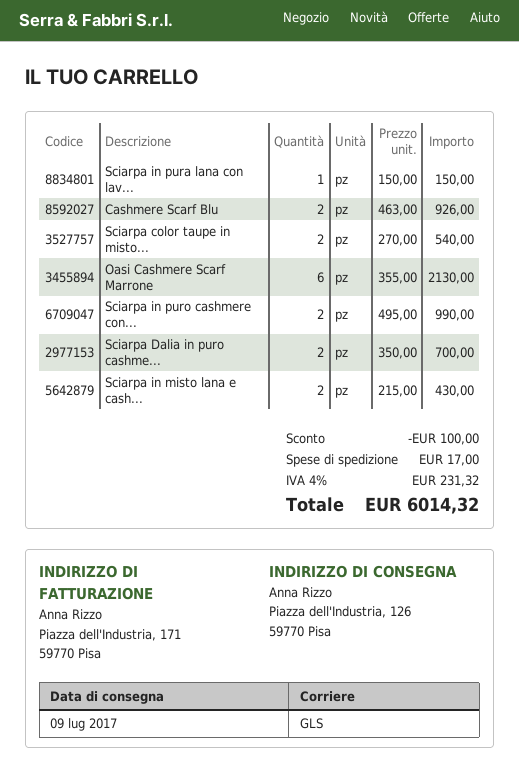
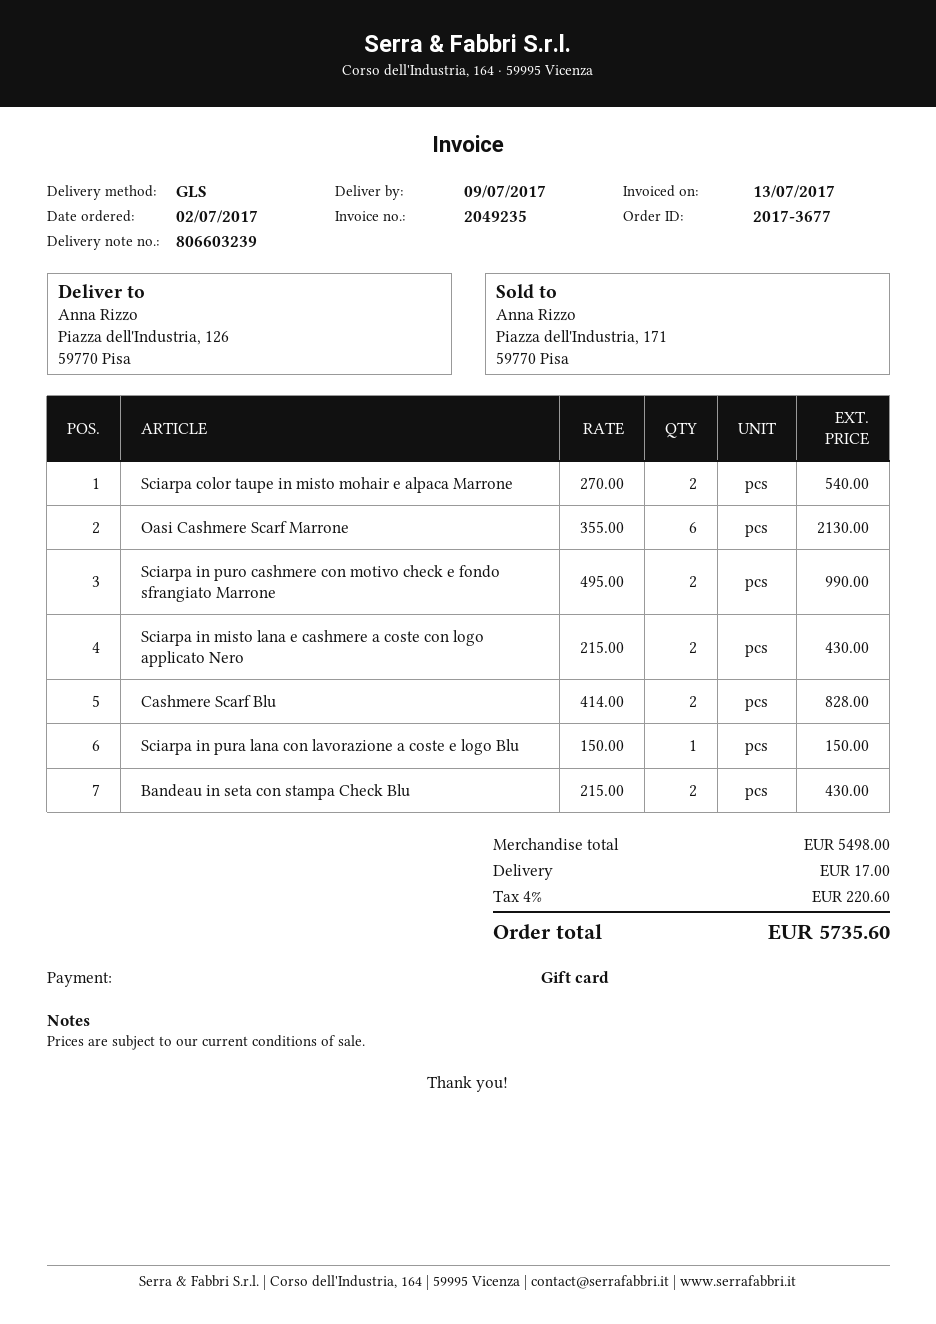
Cashmere Scarf Blu: 2 x 463.00 = 926.00 -> 2 x 414.00 = 828.00
Sciarpa Dalia in puro cashme...: 2 x 350.00 = 700.00 -> none
Bandeau in seta con stampa Check Blu: none -> 2 x 215.00 = 430.00
discount: 100.00 -> none
tax: 4% = 231.32 -> 4% = 220.60
total: 6014.32 -> 5735.60

